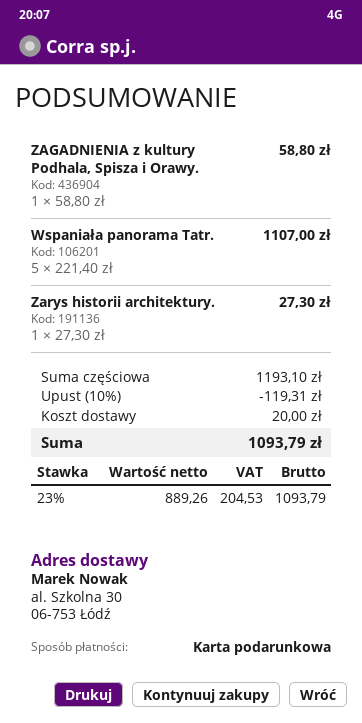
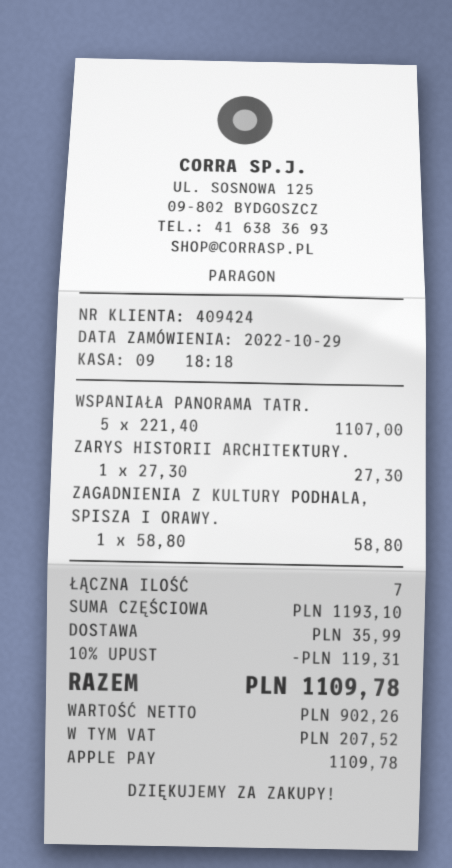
payment method: gift card -> Apple Pay
shipping: 20.00 -> 35.99
net: 889.26 -> 902.26
tax: 204.53 -> 207.52
total: 1093.79 -> 1109.78

